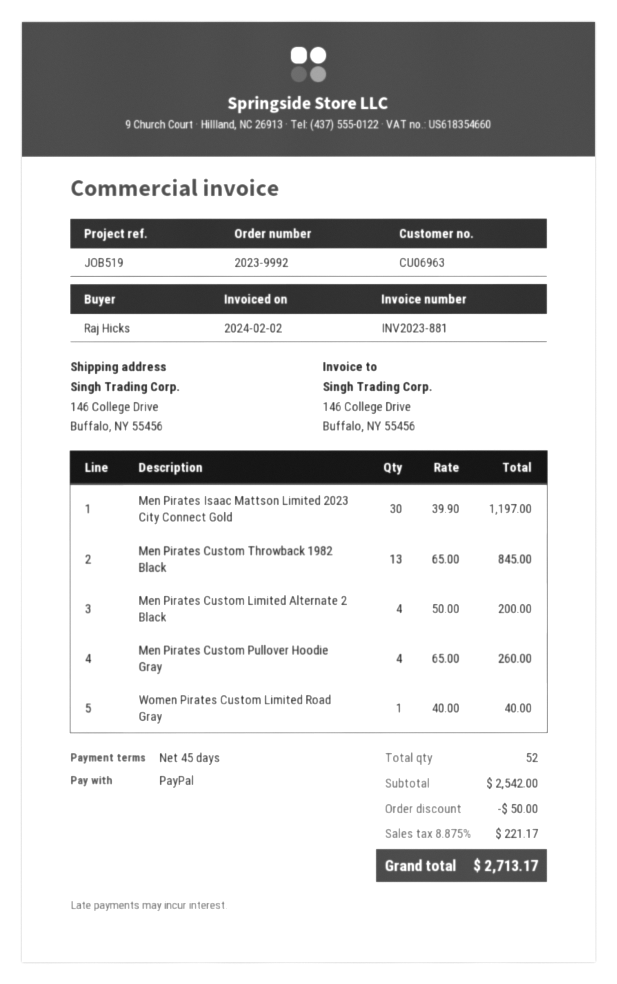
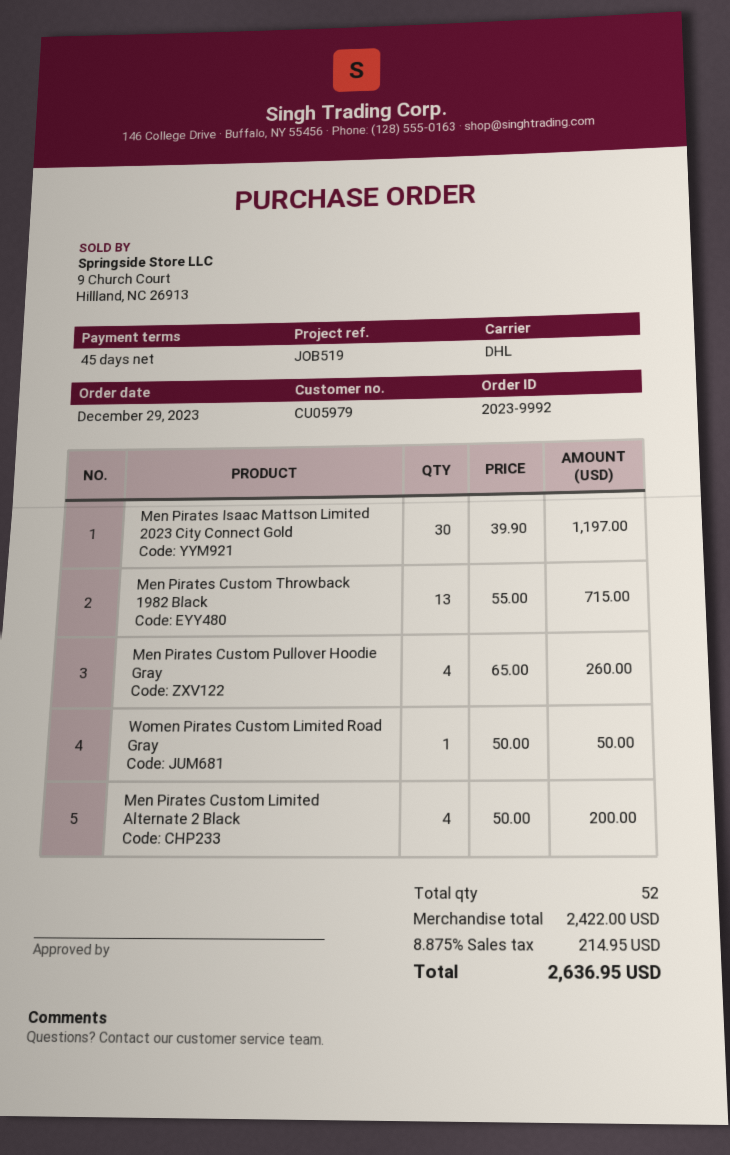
customer number: CU06963 -> CU05979
Men Pirates Custom Throwback 1982 Black: 13 x 65.00 = 845.00 -> 13 x 55.00 = 715.00
Women Pirates Custom Limited Road Gray: 1 x 40.00 = 40.00 -> 1 x 50.00 = 50.00
subtotal: 2542.00 -> 2422.00
discount: 50.00 -> none
tax: 8.875% = 221.17 -> 8.875% = 214.95
total: 2713.17 -> 2636.95

